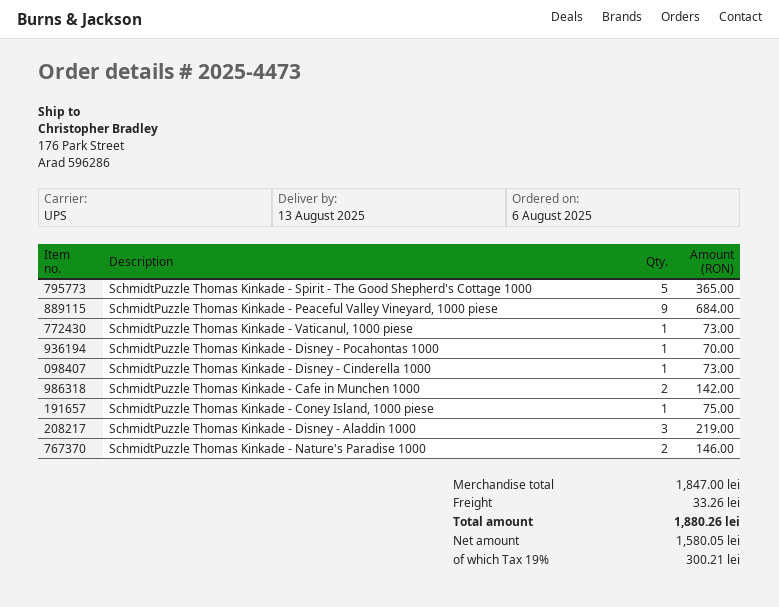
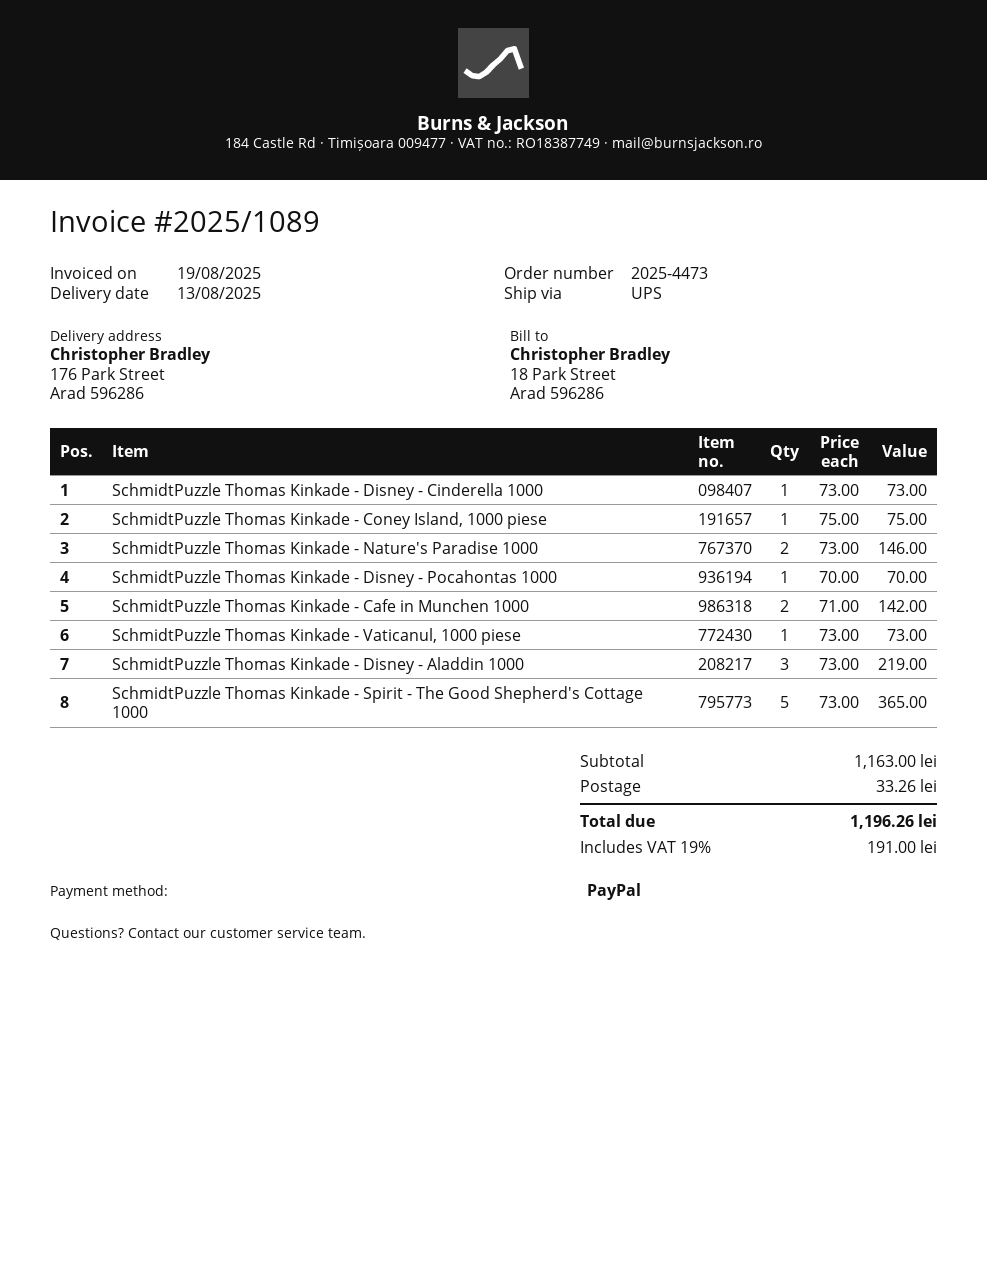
SchmidtPuzzle Thomas Kinkade - Peaceful Valley Vineyard, 1000 piese: 9 for 684.00 -> none
subtotal: 1847.00 -> 1163.00
tax: 19% = 300.21 -> 19% = 191.00
total: 1880.26 -> 1196.26

